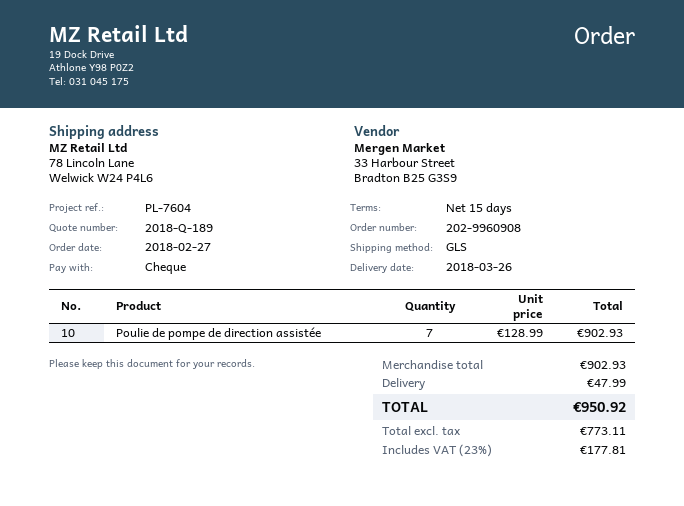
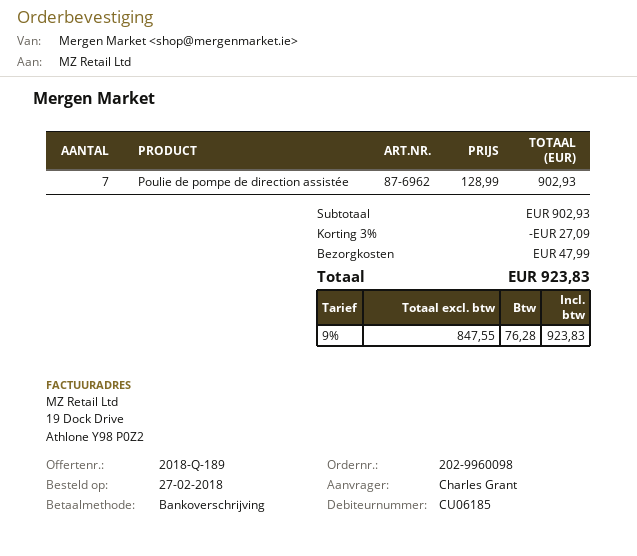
order number: 202-9960908 -> 202-9960098
payment method: cheque -> bank transfer
discount: none -> 3% = 27.09
net: 773.11 -> 847.55
tax: 23% = 177.81 -> 9% = 76.28
total: 950.92 -> 923.83

